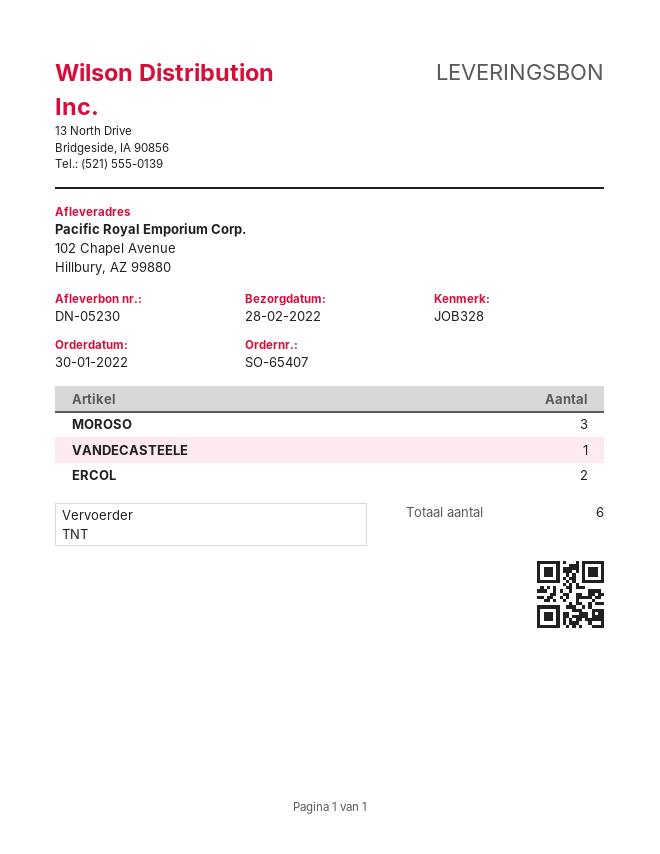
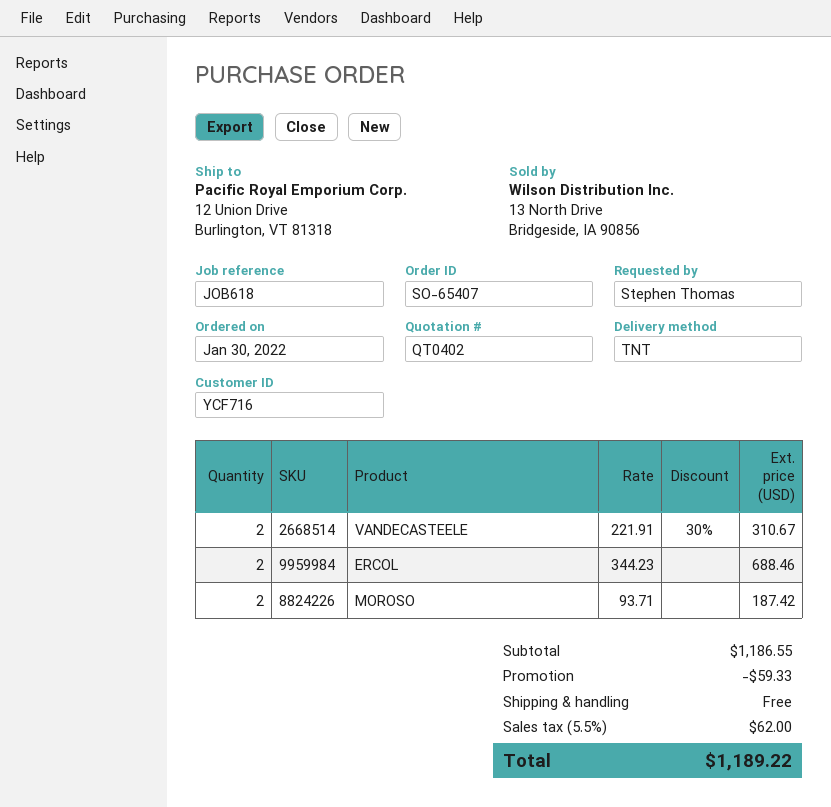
reference: JOB328 -> JOB618
ship to: 102 Chapel Avenue, Hillbury, AZ 99880 -> 12 Union Drive, Burlington, VT 81318
MOROSO: 3 -> 2
VANDECASTEELE: 1 -> 2

